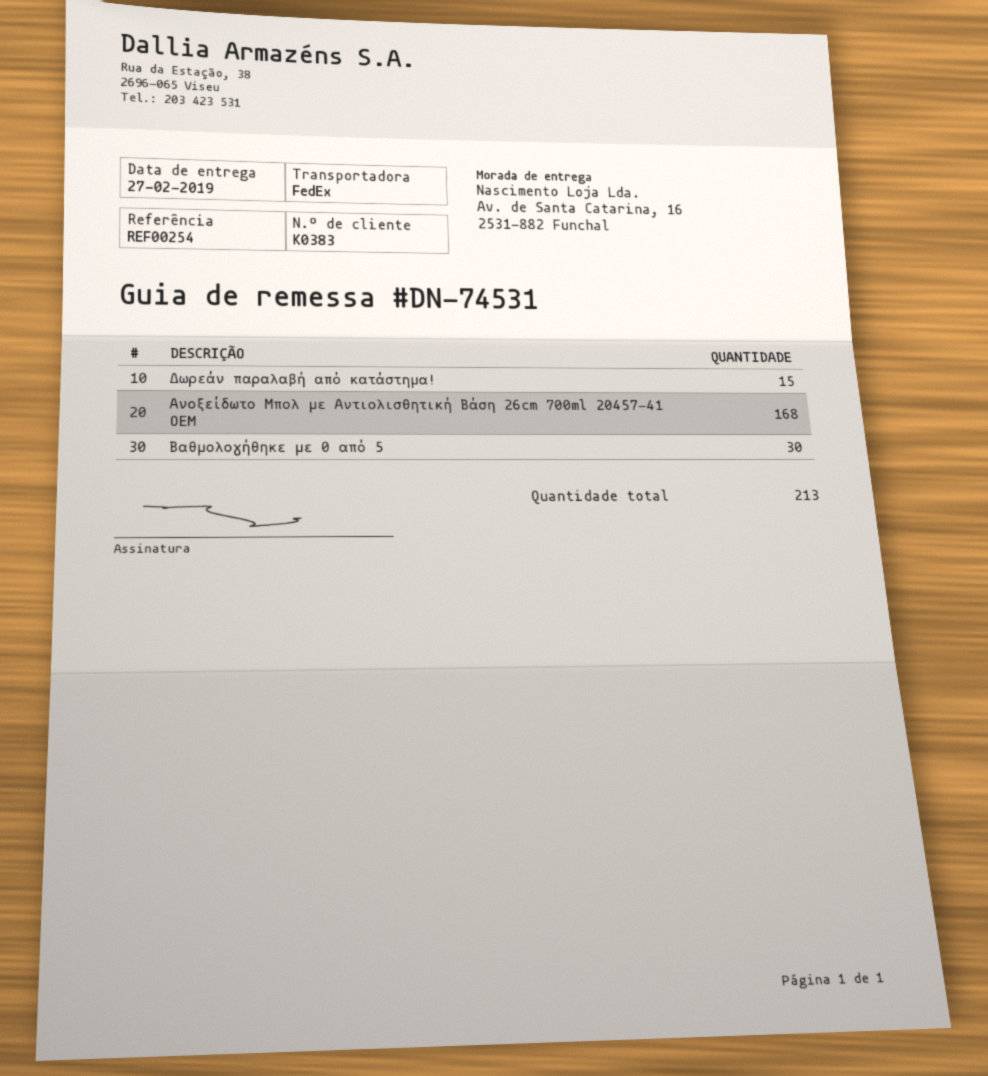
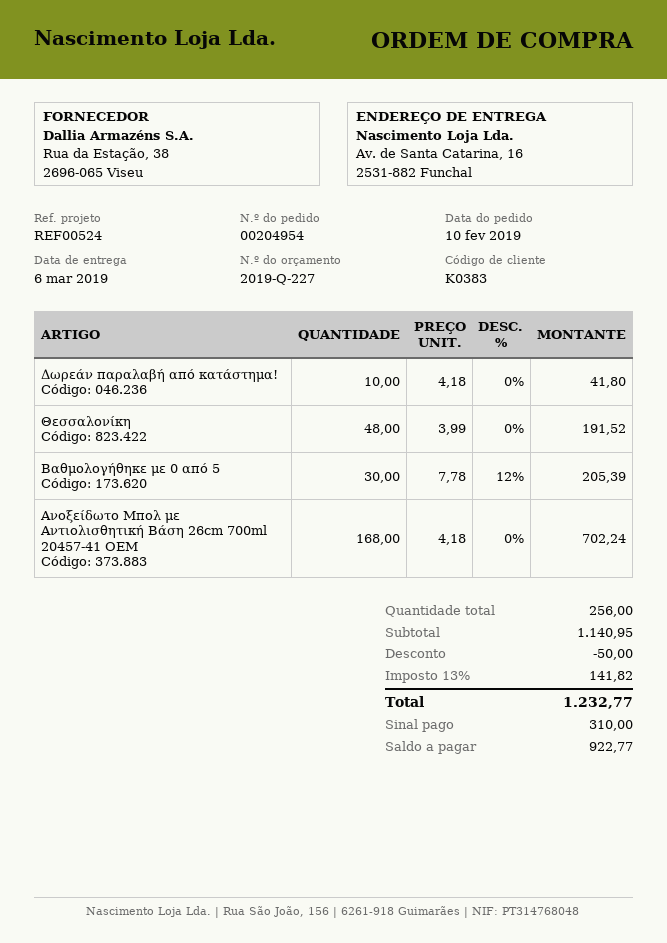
delivery date: 2019-02-27 -> 2019-03-06
reference: REF00254 -> REF00524
Δωρεάν παραλαβή από κατάστημα!: 15 -> 10
Θεσσαλονίκη: none -> 48
total quantity: 213 -> 256

